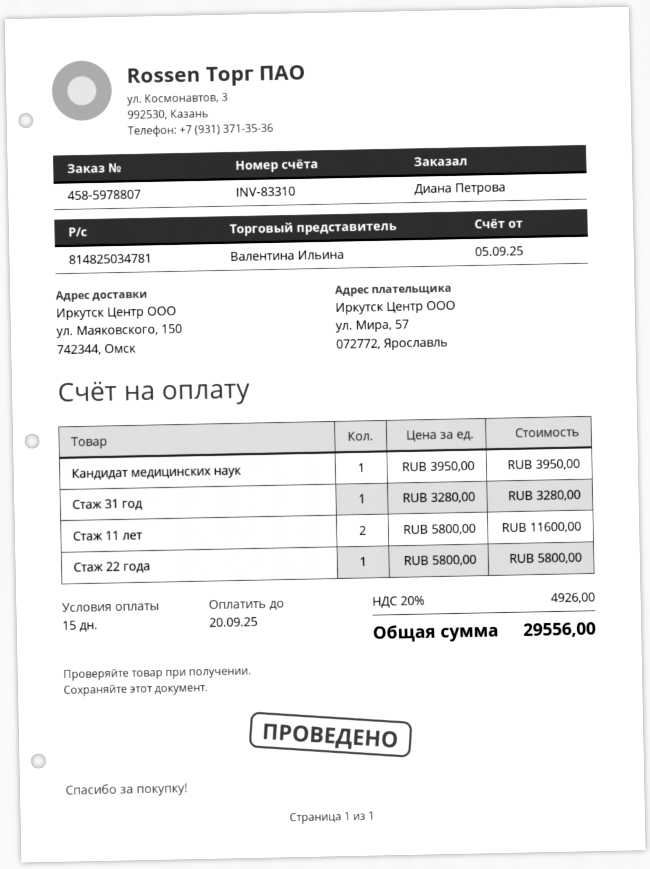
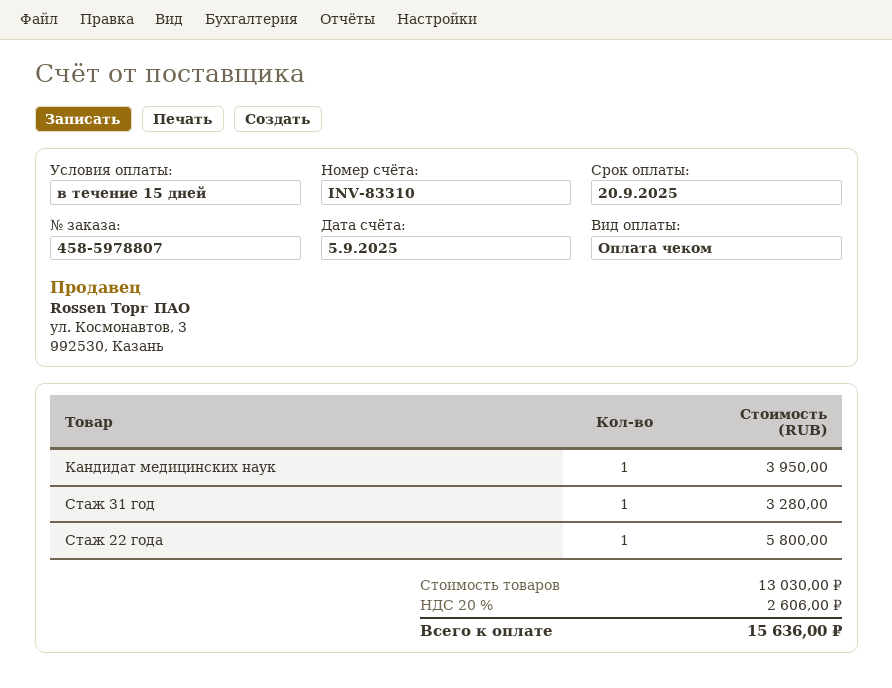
Стаж 11 лет: 2 for 11600.00 -> none
tax: 20% = 4926.00 -> 20% = 2606.00
total: 29556.00 -> 15636.00

